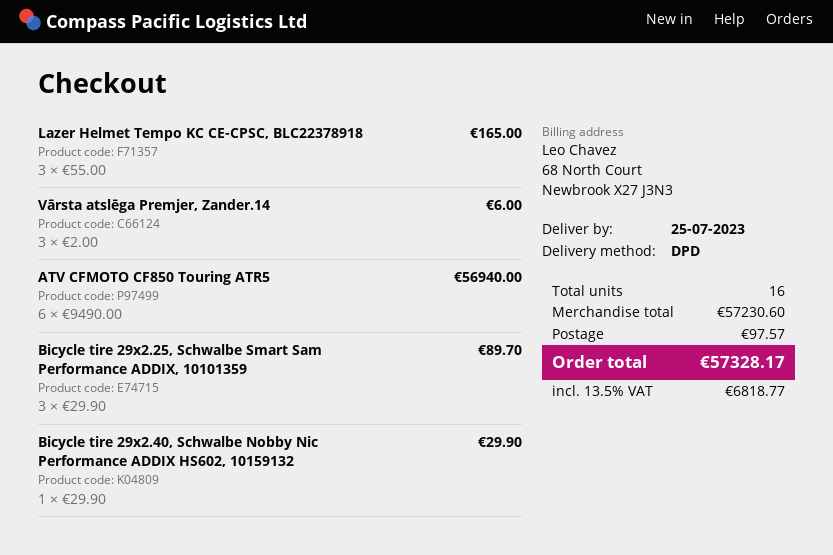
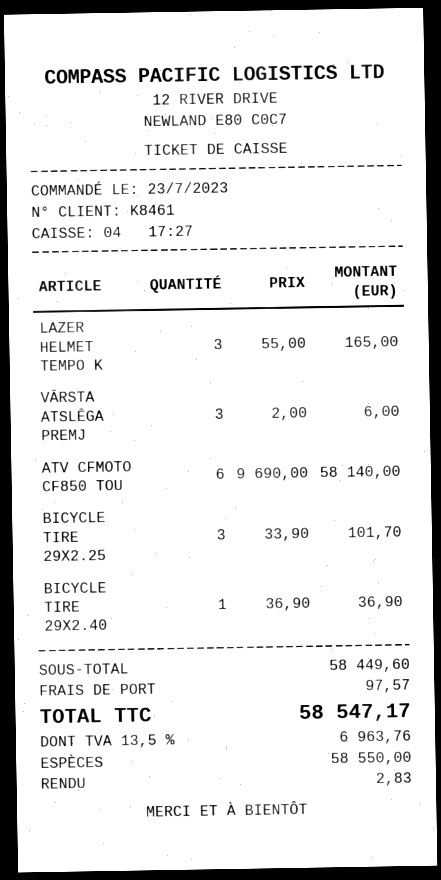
ATV CFMOTO CF850 Touring ATR5: 6 x 9490.00 = 56940.00 -> 6 x 9690.00 = 58140.00
Bicycle tire 29x2.25, Schwalbe Smart Sam Performance ADDIX, 10101359: 3 x 29.90 = 89.70 -> 3 x 33.90 = 101.70
Bicycle tire 29x2.40, Schwalbe Nobby Nic Performance ADDIX HS602, 10159132: 1 x 29.90 = 29.90 -> 1 x 36.90 = 36.90
subtotal: 57230.60 -> 58449.60
tax: 13.5% = 6818.77 -> 13.5% = 6963.76
total: 57328.17 -> 58547.17

